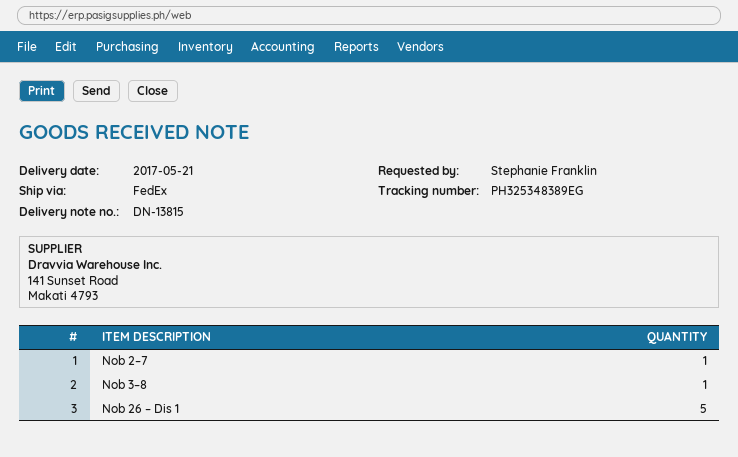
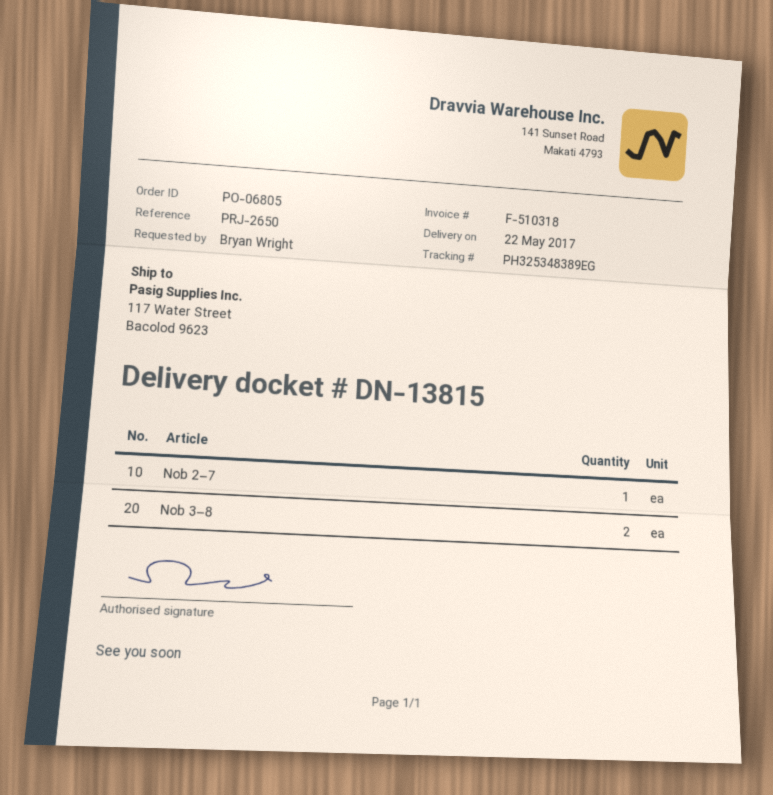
delivery date: 2017-05-21 -> 2017-05-22
ordered by: Stephanie Franklin -> Bryan Wright
Nob 3–8: 1 -> 2
Nob 26 – Dis 1: 5 -> none

